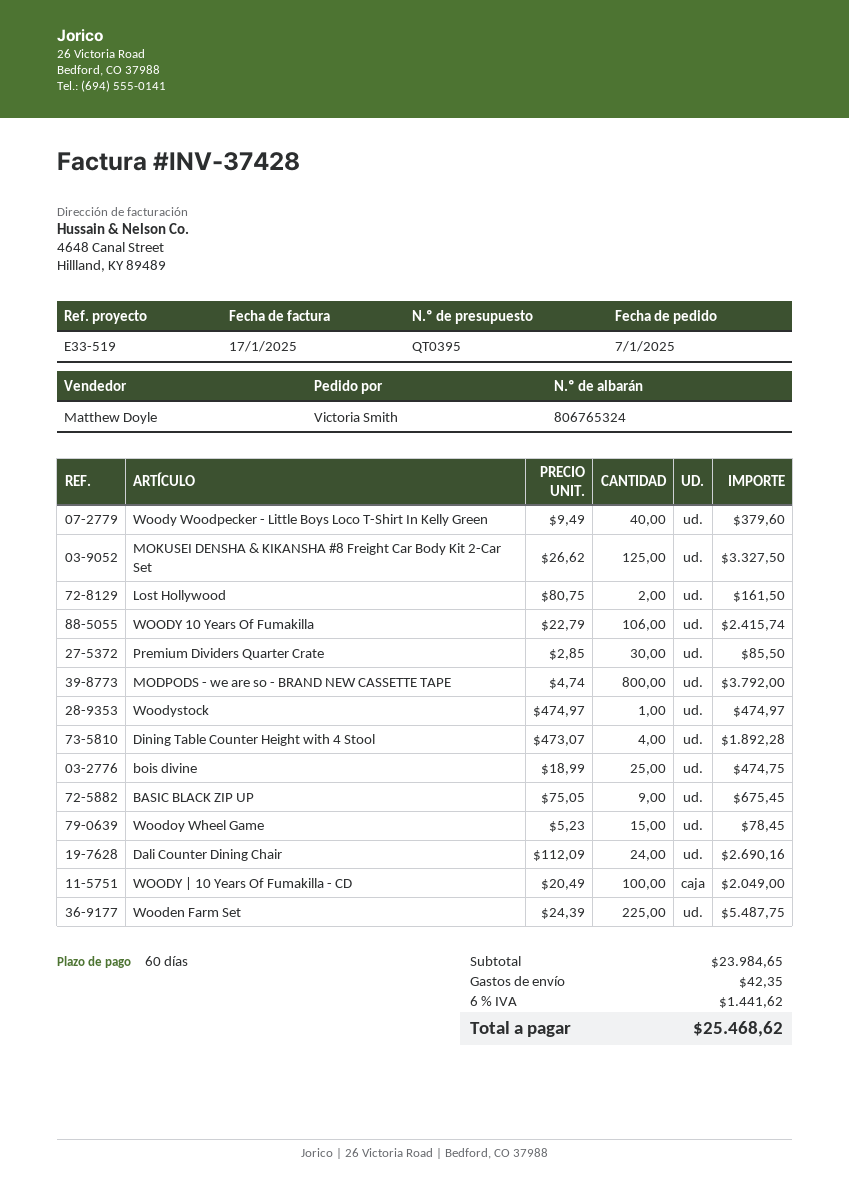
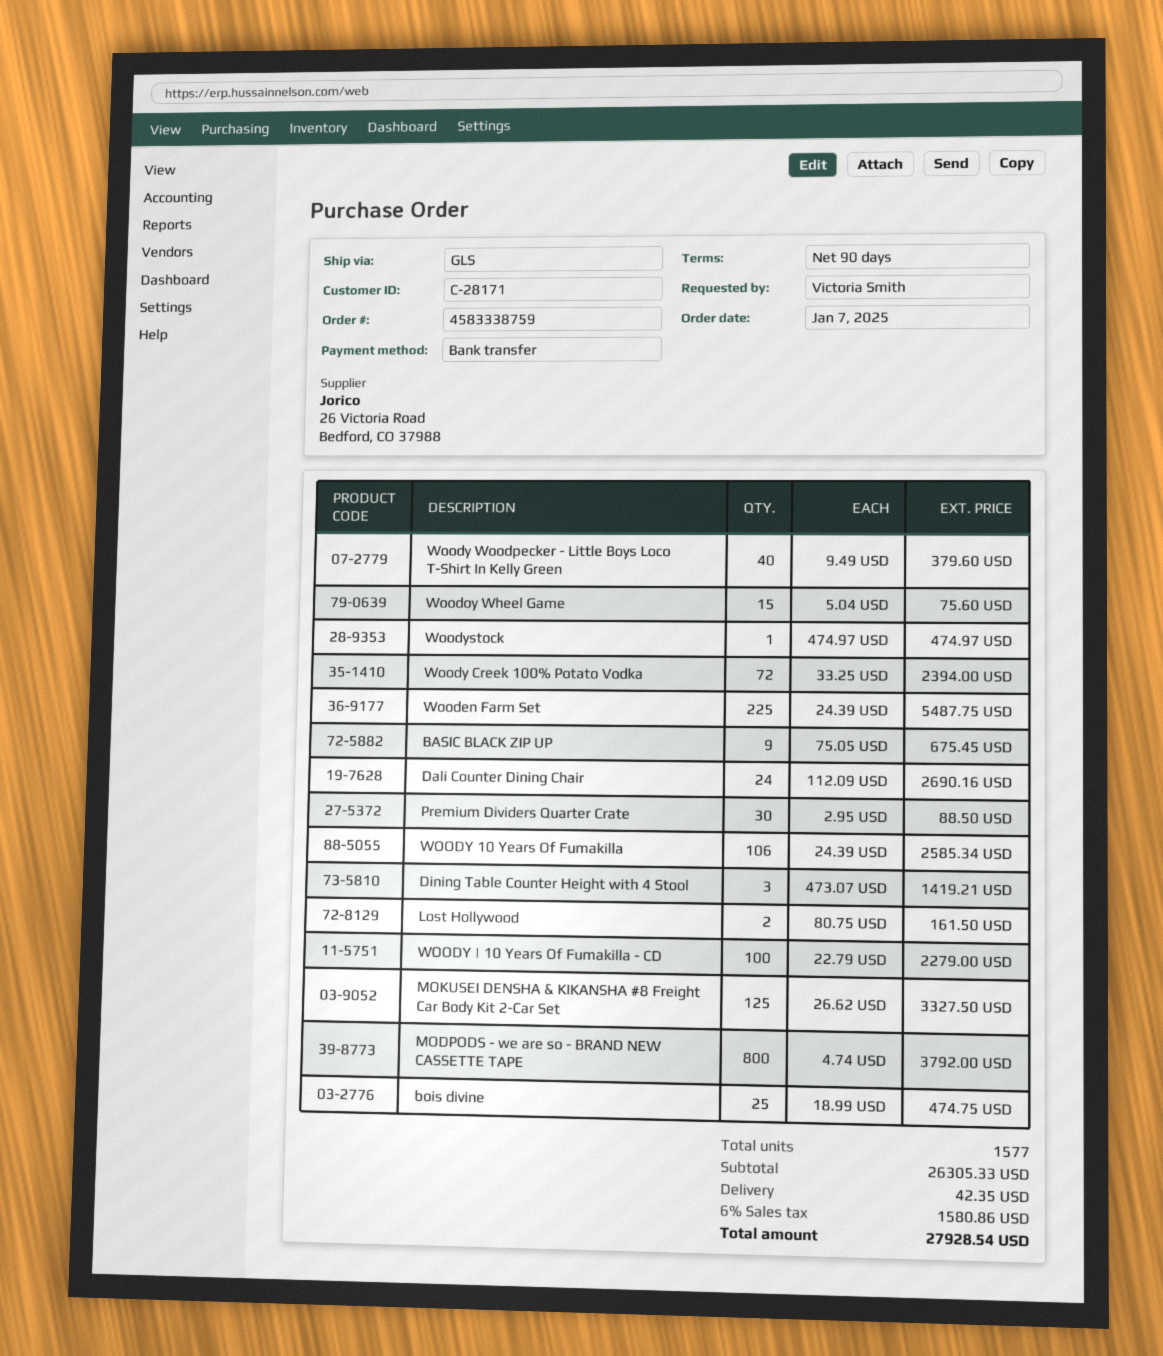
payment terms: 60 days -> 90 days
WOODY 10 Years Of Fumakilla: 106 x 22.79 = 2415.74 -> 106 x 24.39 = 2585.34
Premium Dividers Quarter Crate: 30 x 2.85 = 85.50 -> 30 x 2.95 = 88.50
Dining Table Counter Height with 4 Stool: 4 x 473.07 = 1892.28 -> 3 x 473.07 = 1419.21
Woodoy Wheel Game: 15 x 5.23 = 78.45 -> 15 x 5.04 = 75.60
WOODY | 10 Years Of Fumakilla - CD: 100 x 20.49 = 2049.00 -> 100 x 22.79 = 2279.00
Woody Creek 100% Potato Vodka: none -> 72 x 33.25 = 2394.00
subtotal: 23984.65 -> 26305.33
tax: 6% = 1441.62 -> 6% = 1580.86
total: 25468.62 -> 27928.54

